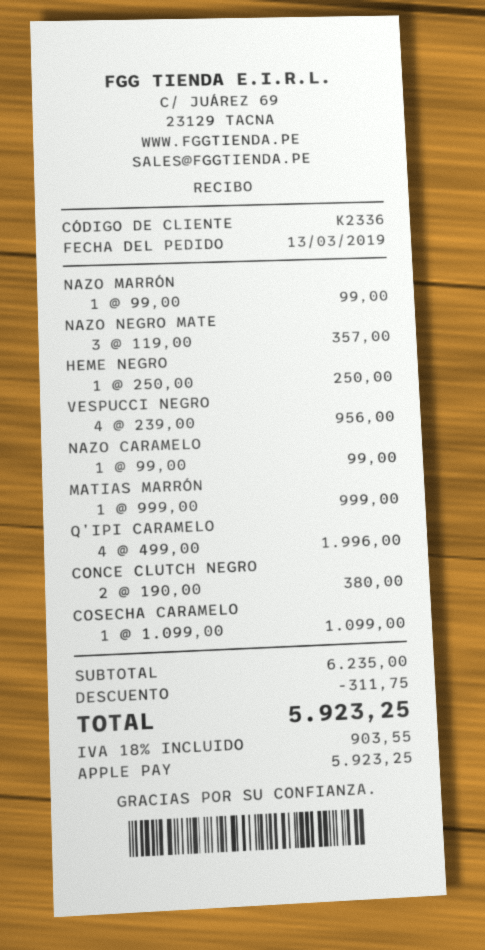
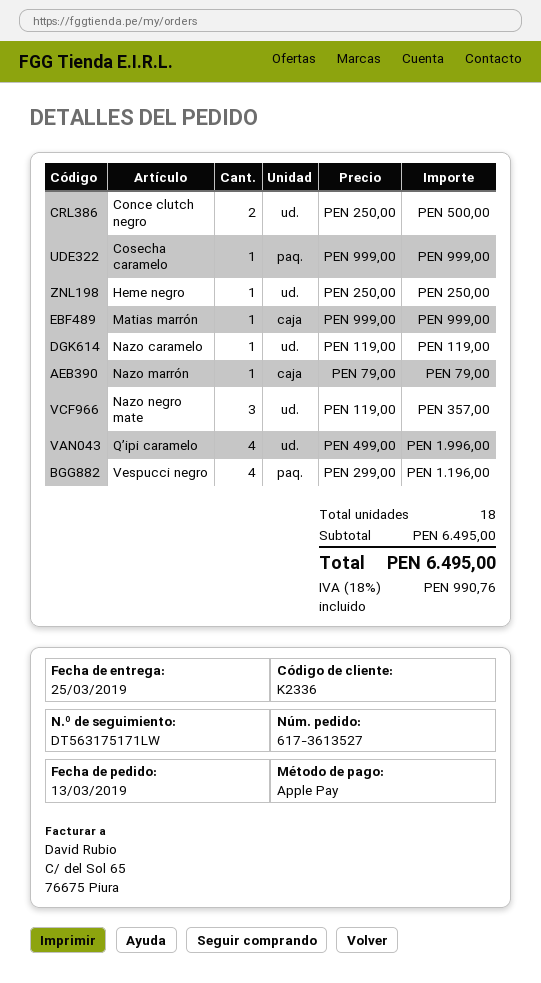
NAZO MARRÓN: 1 x 99.00 = 99.00 -> 1 x 79.00 = 79.00
VESPUCCI NEGRO: 4 x 239.00 = 956.00 -> 4 x 299.00 = 1196.00
NAZO CARAMELO: 1 x 99.00 = 99.00 -> 1 x 119.00 = 119.00
CONCE CLUTCH NEGRO: 2 x 190.00 = 380.00 -> 2 x 250.00 = 500.00
COSECHA CARAMELO: 1 x 1099.00 = 1099.00 -> 1 x 999.00 = 999.00
subtotal: 6235.00 -> 6495.00
discount: 311.75 -> none
tax: 18% = 903.55 -> 18% = 990.76
total: 5923.25 -> 6495.00

